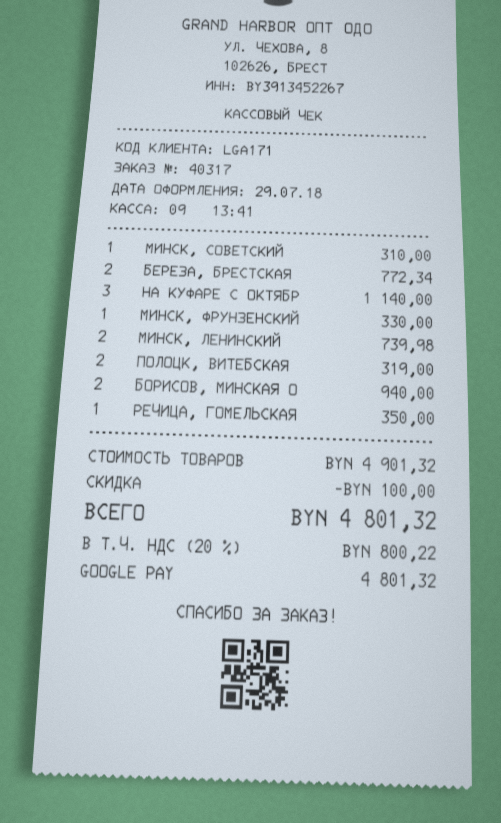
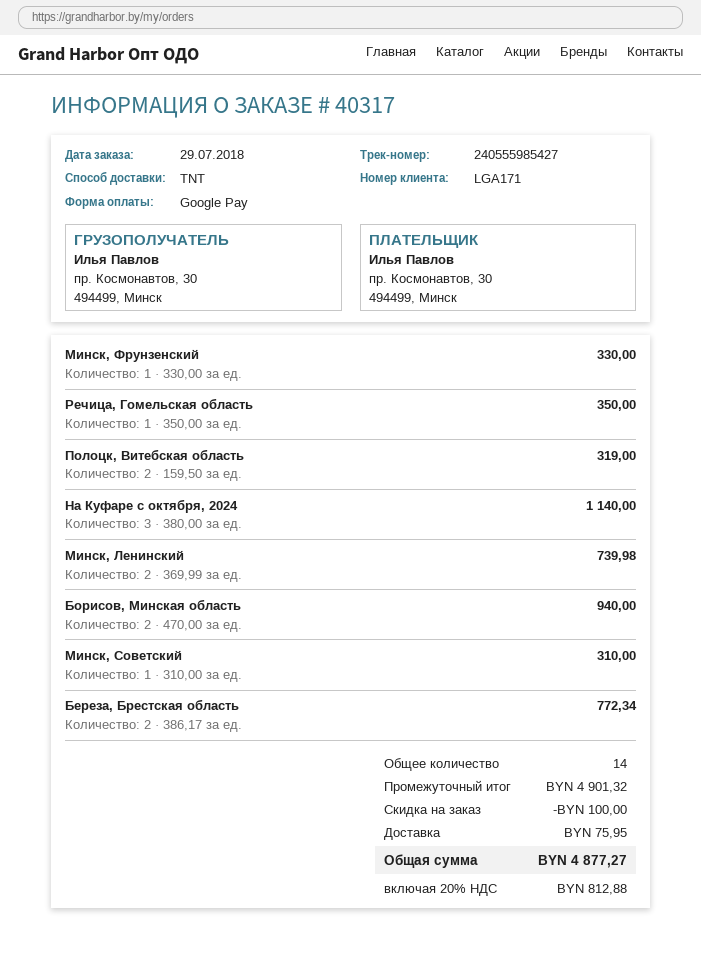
shipping: none -> 75.95
tax: 20% = 800.22 -> 20% = 812.88
total: 4801.32 -> 4877.27

